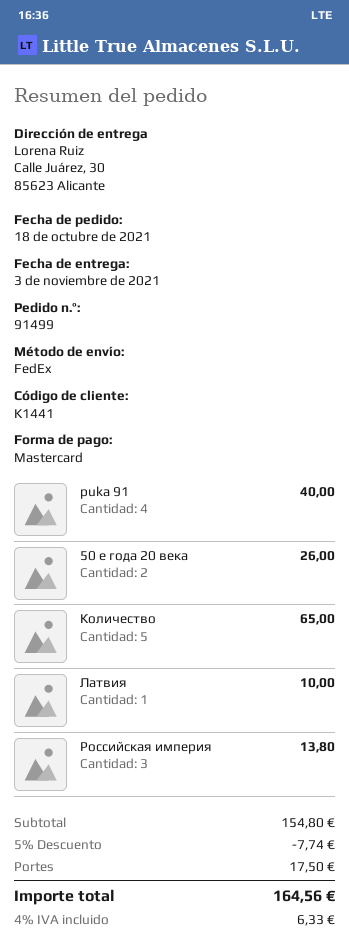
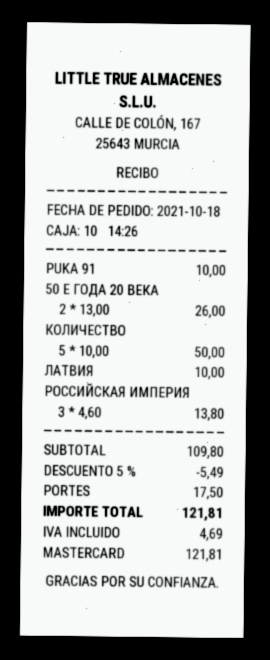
puka 91: 4 for 40.00 -> 1 for 10.00
Количество: 5 for 65.00 -> 5 for 50.00
subtotal: 154.80 -> 109.80
discount: 5% = 7.74 -> 5% = 5.49
tax: 6.33 -> 4.69
total: 164.56 -> 121.81

